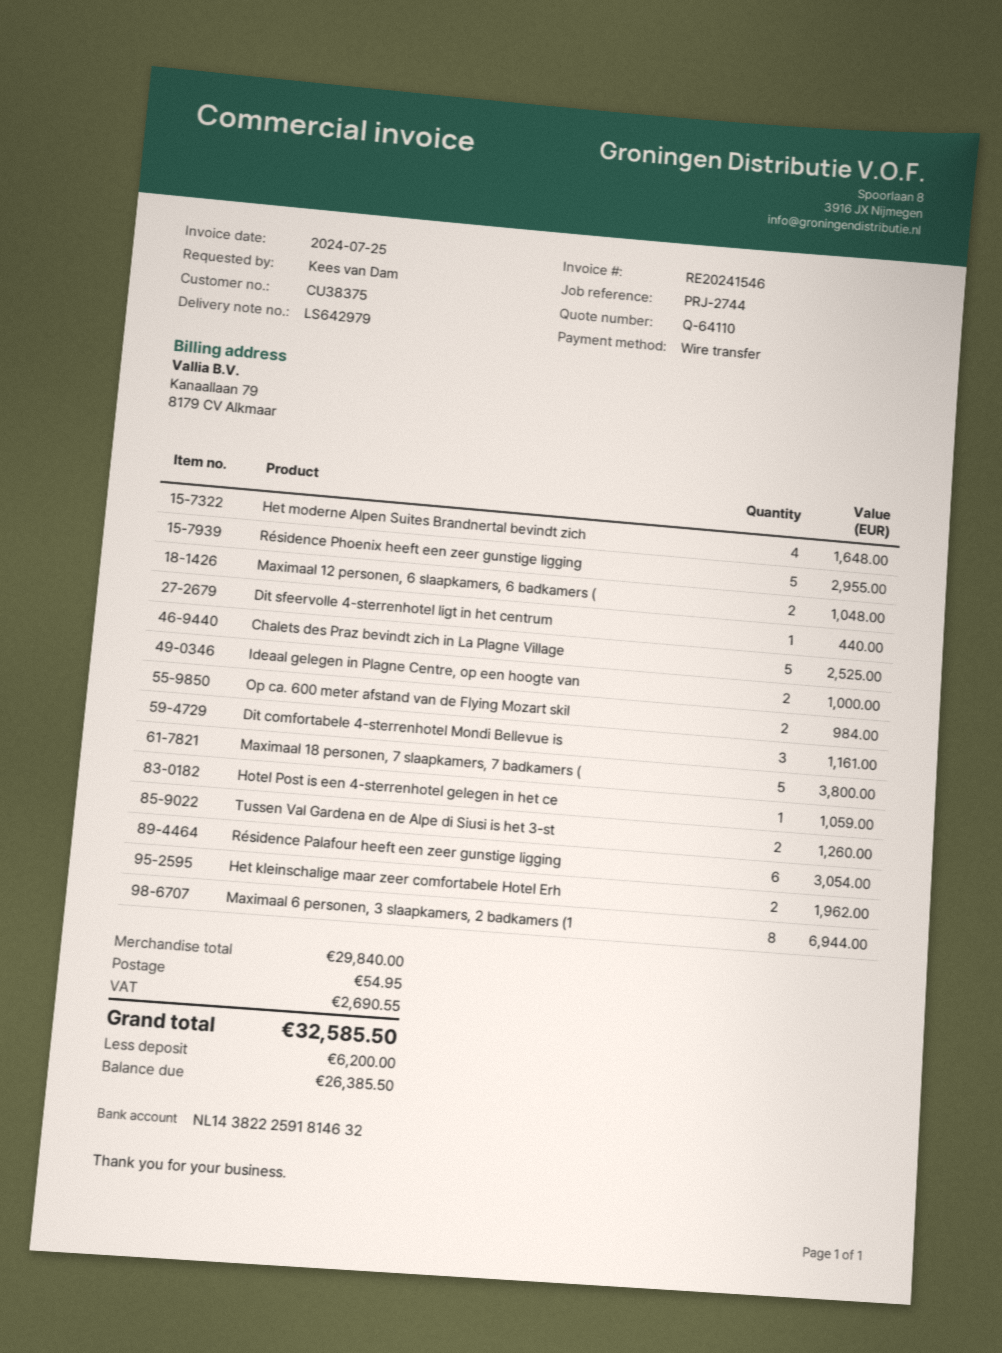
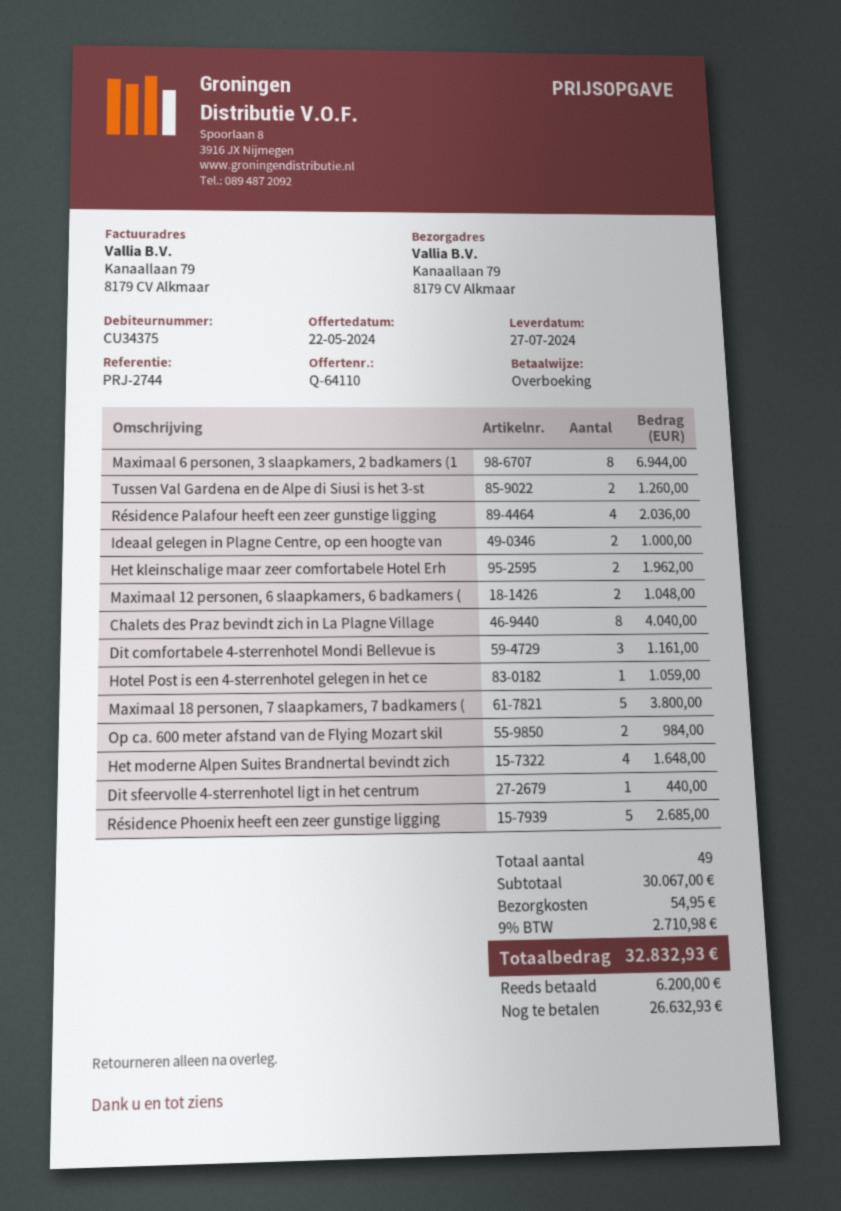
customer number: CU38375 -> CU34375
Résidence Phoenix heeft een zeer gunstige ligging: 5 for 2955.00 -> 5 for 2685.00
Chalets des Praz bevindt zich in La Plagne Village: 5 for 2525.00 -> 8 for 4040.00
Résidence Palafour heeft een zeer gunstige ligging: 6 for 3054.00 -> 4 for 2036.00
subtotal: 29840.00 -> 30067.00
tax: 2690.55 -> 2710.98
total: 32585.50 -> 32832.93
balance: 26385.50 -> 26632.93

